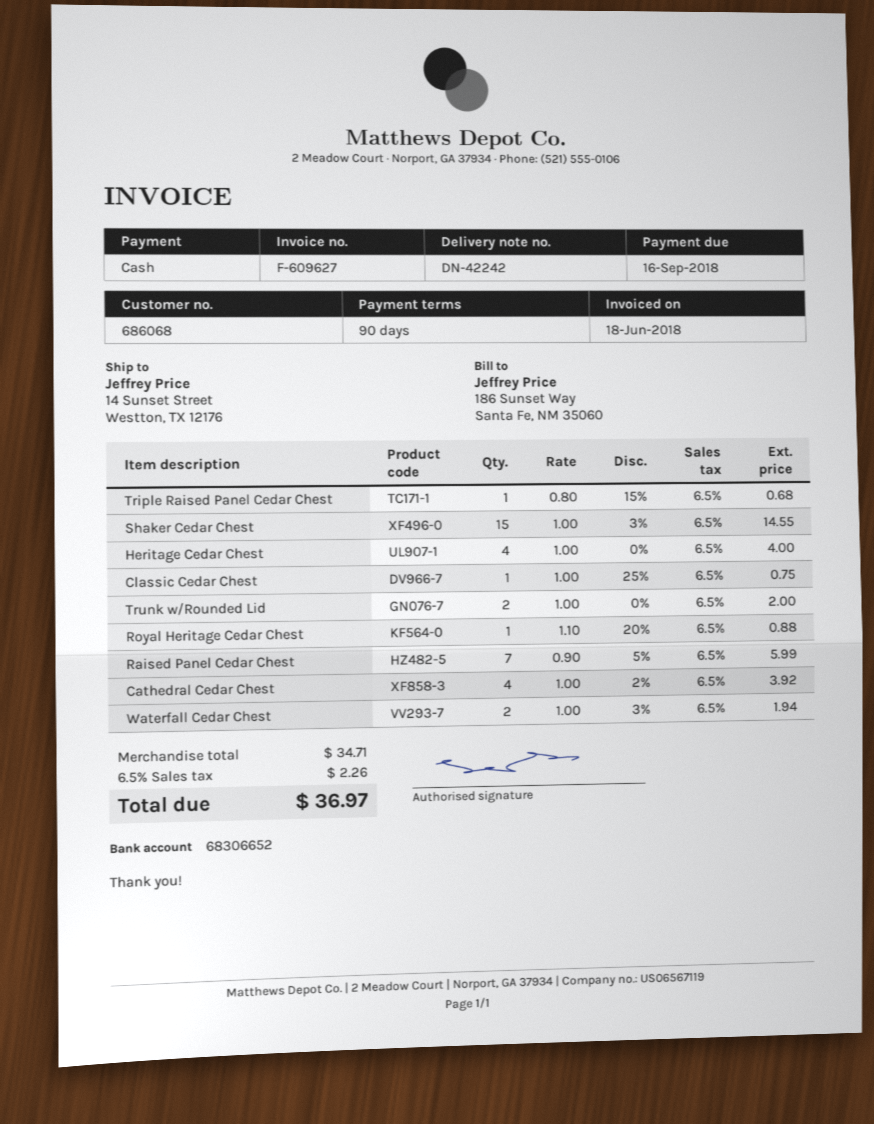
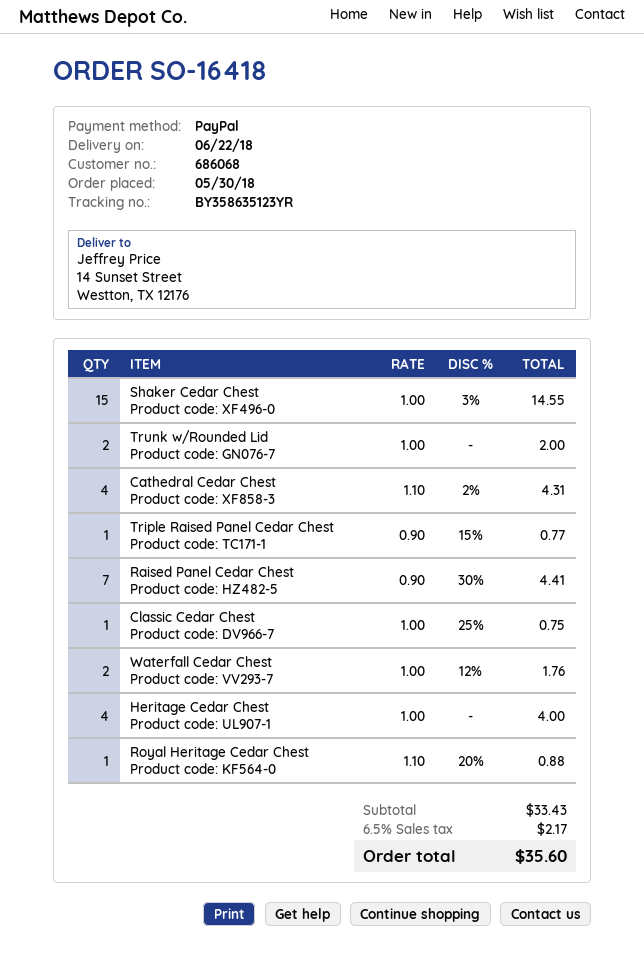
payment method: cash -> PayPal
Triple Raised Panel Cedar Chest: 1 x 0.80 - 15% = 0.68 -> 1 x 0.90 - 15% = 0.77
Raised Panel Cedar Chest: 7 x 0.90 - 5% = 5.99 -> 7 x 0.90 - 30% = 4.41
Cathedral Cedar Chest: 4 x 1.00 - 2% = 3.92 -> 4 x 1.10 - 2% = 4.31
Waterfall Cedar Chest: 2 x 1.00 - 3% = 1.94 -> 2 x 1.00 - 12% = 1.76
subtotal: 34.71 -> 33.43
tax: 6.5% = 2.26 -> 6.5% = 2.17
total: 36.97 -> 35.60

